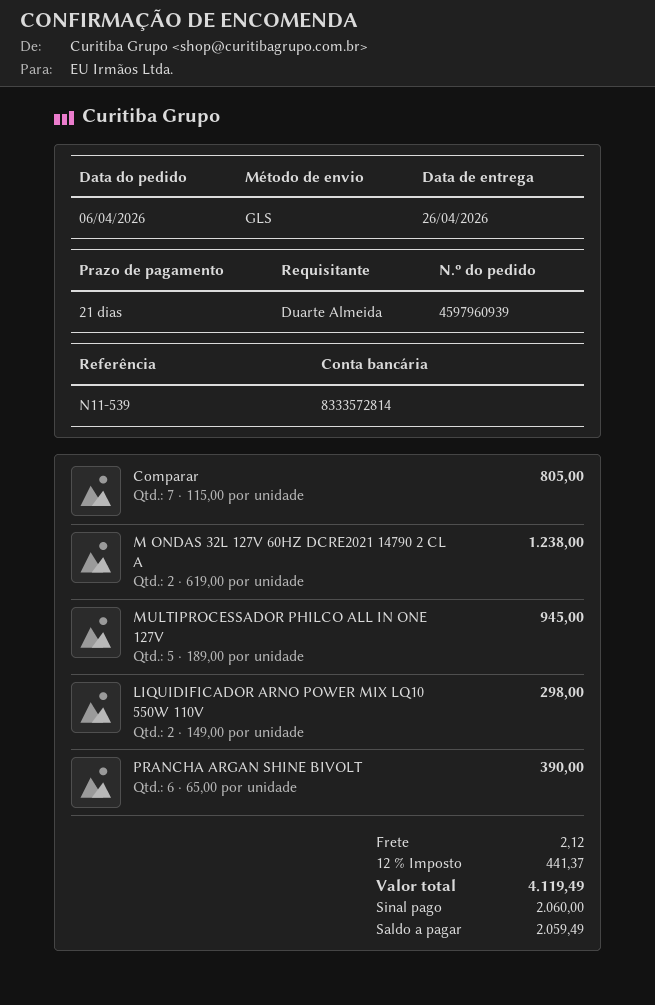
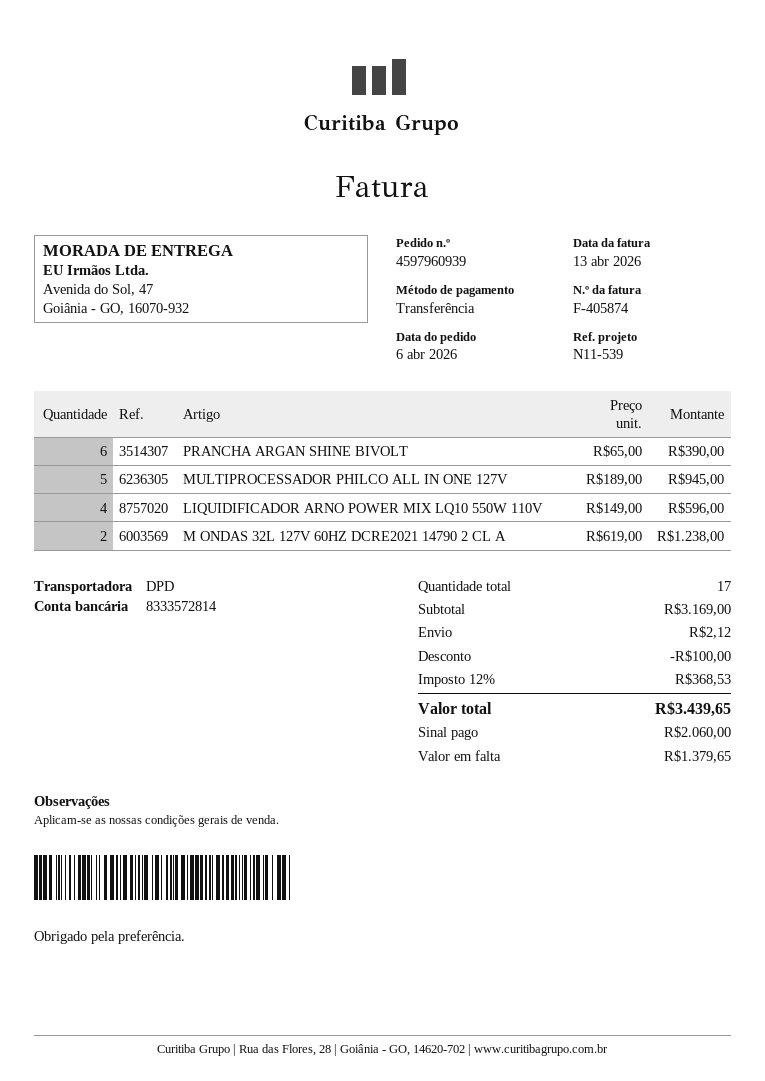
shipping method: GLS -> DPD
Comparar: 7 x 115.00 = 805.00 -> none
LIQUIDIFICADOR ARNO POWER MIX LQ10 550W 110V: 2 x 149.00 = 298.00 -> 4 x 149.00 = 596.00
discount: none -> 100.00
tax: 12% = 441.37 -> 12% = 368.53
total: 4119.49 -> 3439.65
balance: 2059.49 -> 1379.65

